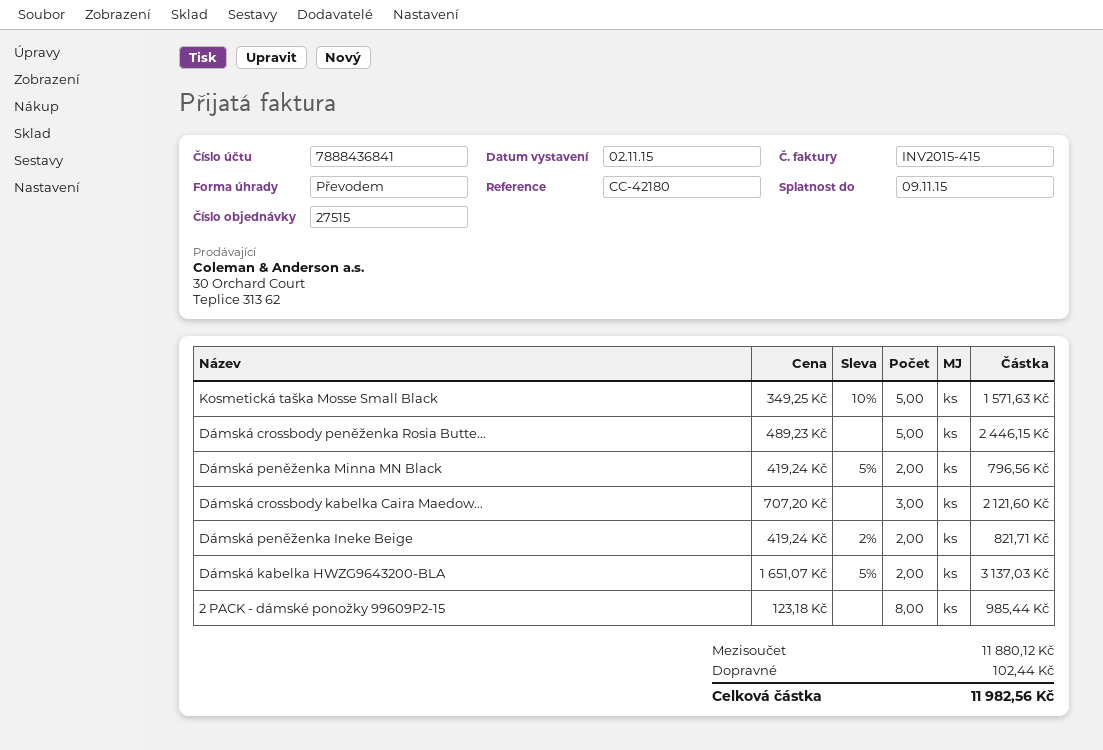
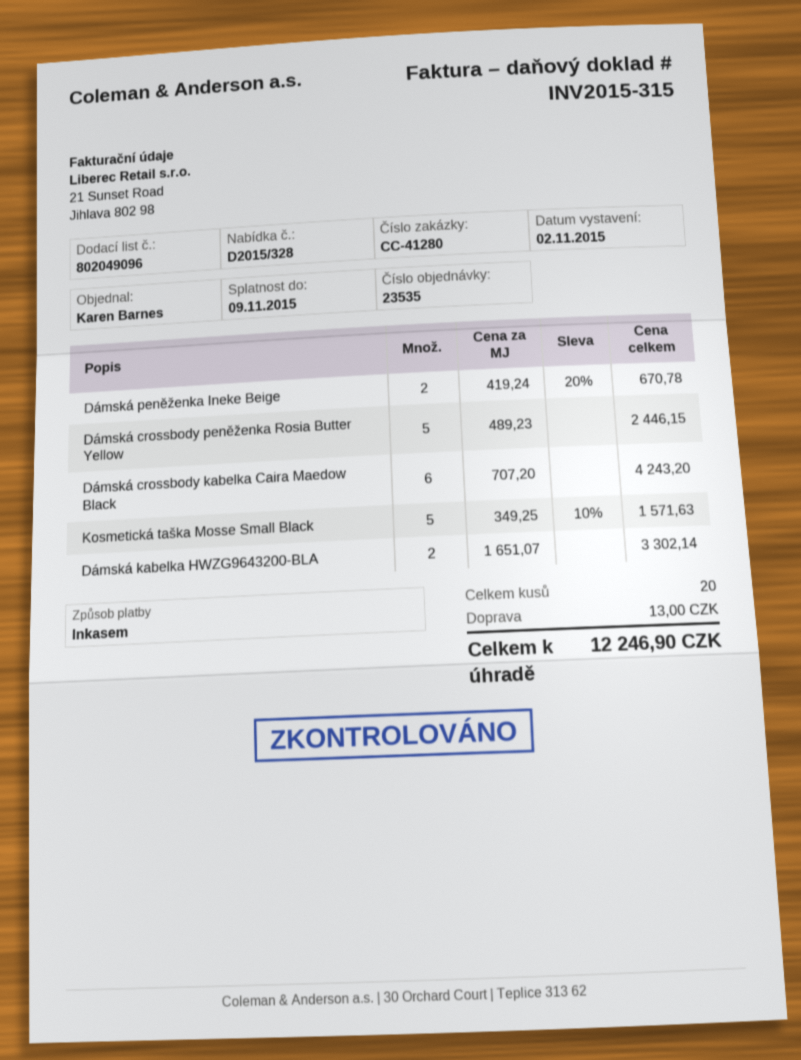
order number: 27515 -> 23535
invoice number: INV2015-415 -> INV2015-315
reference: CC-42180 -> CC-41280
payment method: bank transfer -> direct debit
Dámská peněženka Minna MN Black: 2 x 419.24 - 5% = 796.56 -> none
Dámská crossbody kabelka Caira Maedow...: 3 x 707.20 = 2121.60 -> 6 x 707.20 = 4243.20
Dámská peněženka Ineke Beige: 2 x 419.24 - 2% = 821.71 -> 2 x 419.24 - 20% = 670.78
Dámská kabelka HWZG9643200-BLA: 2 x 1651.07 - 5% = 3137.03 -> 2 x 1651.07 = 3302.14
2 PACK - dámské ponožky 99609P2-15: 8 x 123.18 = 985.44 -> none
shipping: 102.44 -> 13.00
total: 11982.56 -> 12246.90

